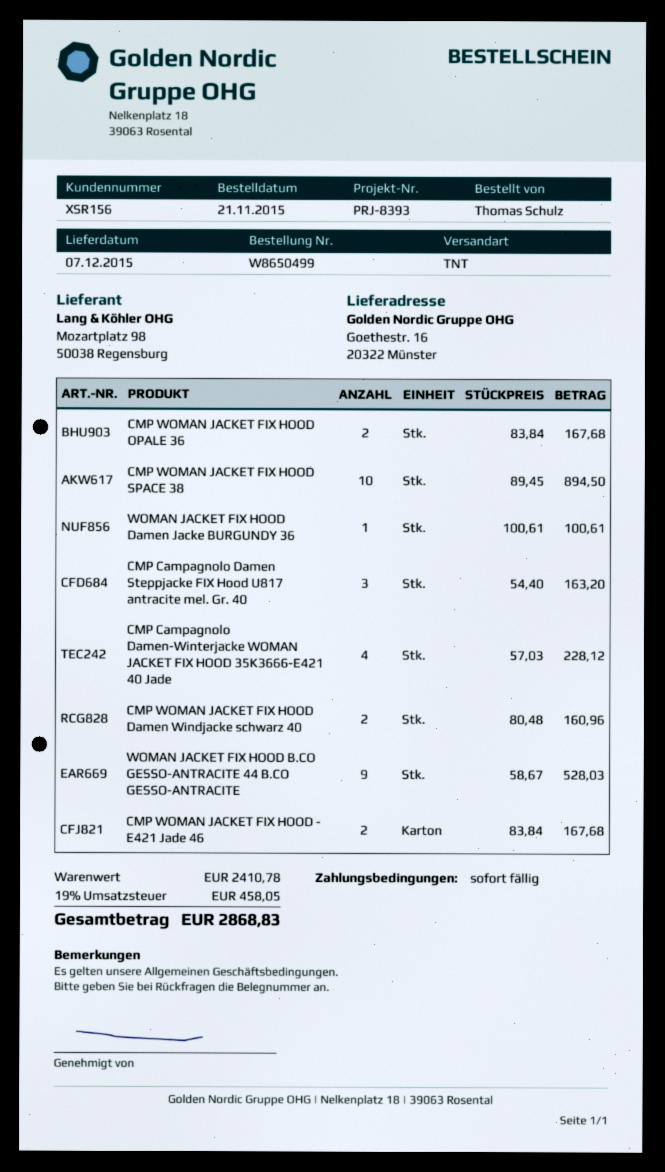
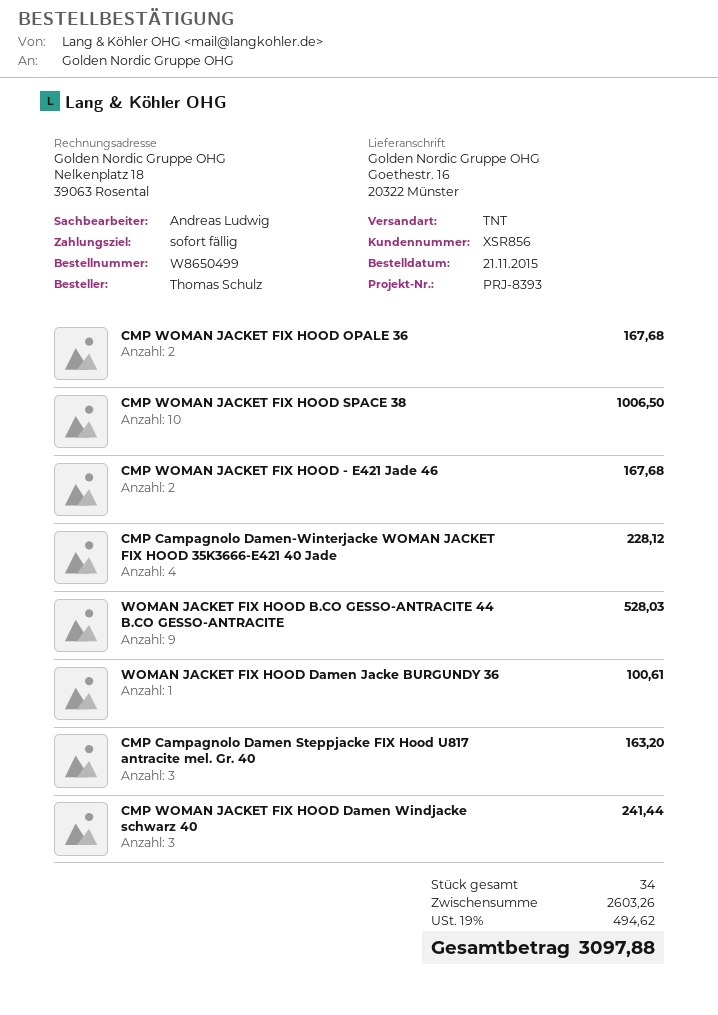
customer number: XSR156 -> XSR856
CMP WOMAN JACKET FIX HOOD SPACE 38: 10 for 894.50 -> 10 for 1006.50
CMP WOMAN JACKET FIX HOOD Damen Windjacke schwarz 40: 2 for 160.96 -> 3 for 241.44
subtotal: 2410.78 -> 2603.26
tax: 19% = 458.05 -> 19% = 494.62
total: 2868.83 -> 3097.88

